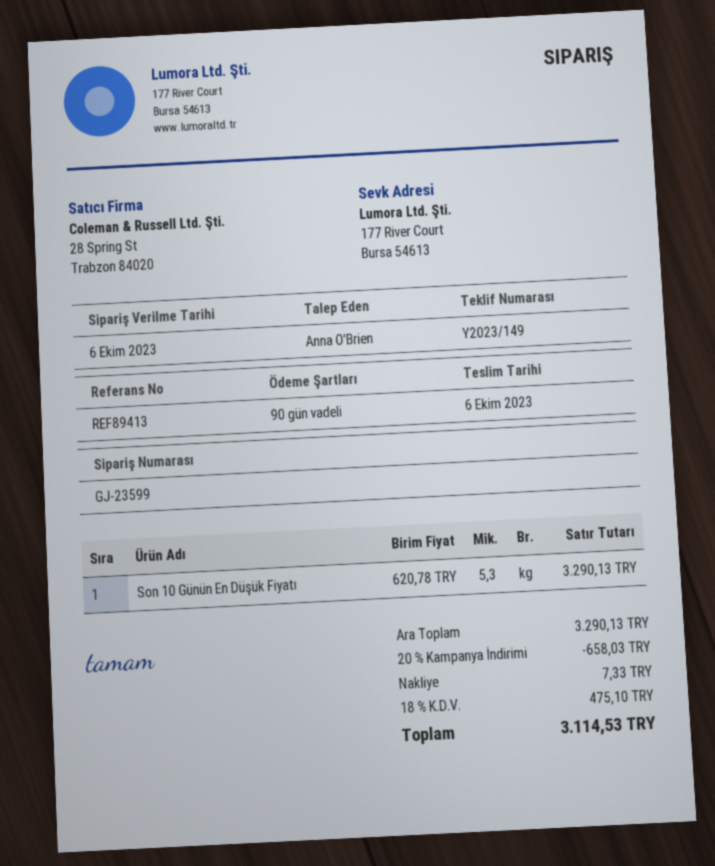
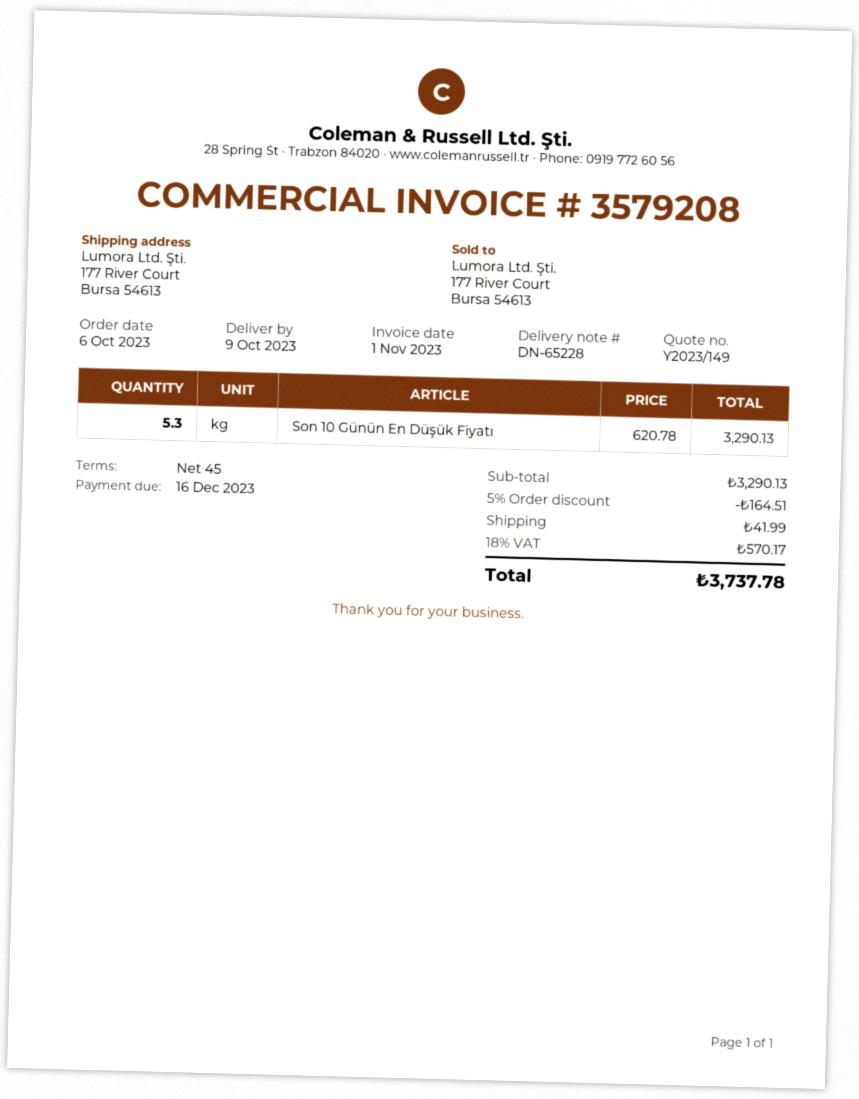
delivery date: 2023-10-06 -> 2023-10-09
payment terms: 90 days -> 45 days
discount: 20% = 658.03 -> 5% = 164.51
shipping: 7.33 -> 41.99
tax: 18% = 475.10 -> 18% = 570.17
total: 3114.53 -> 3737.78

